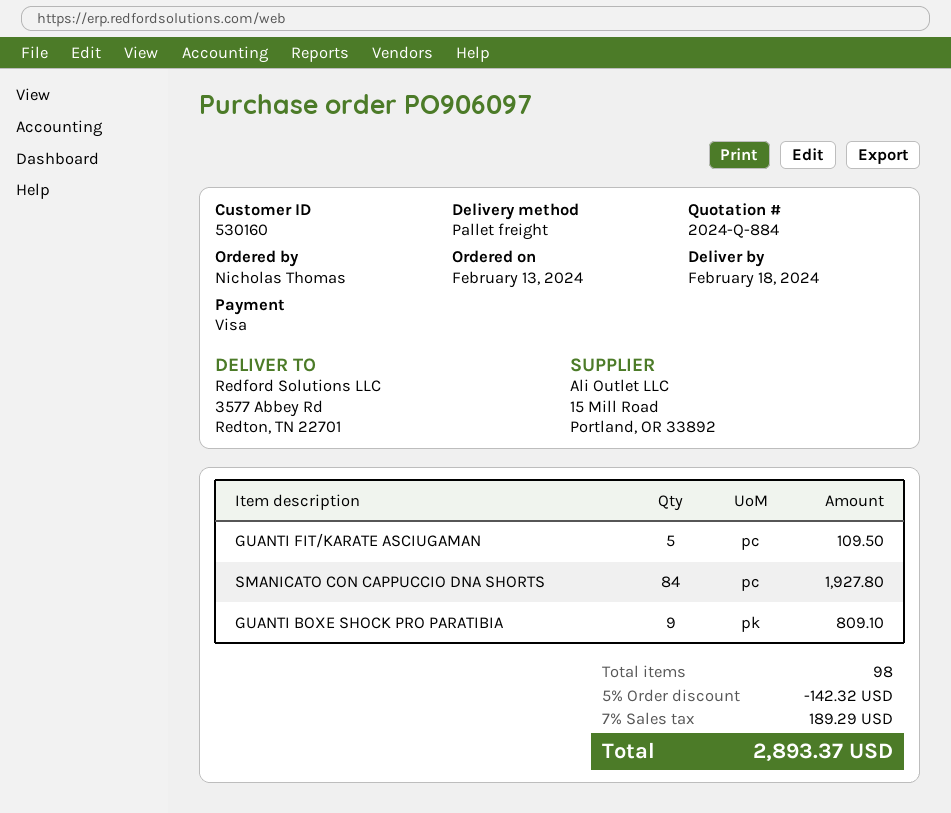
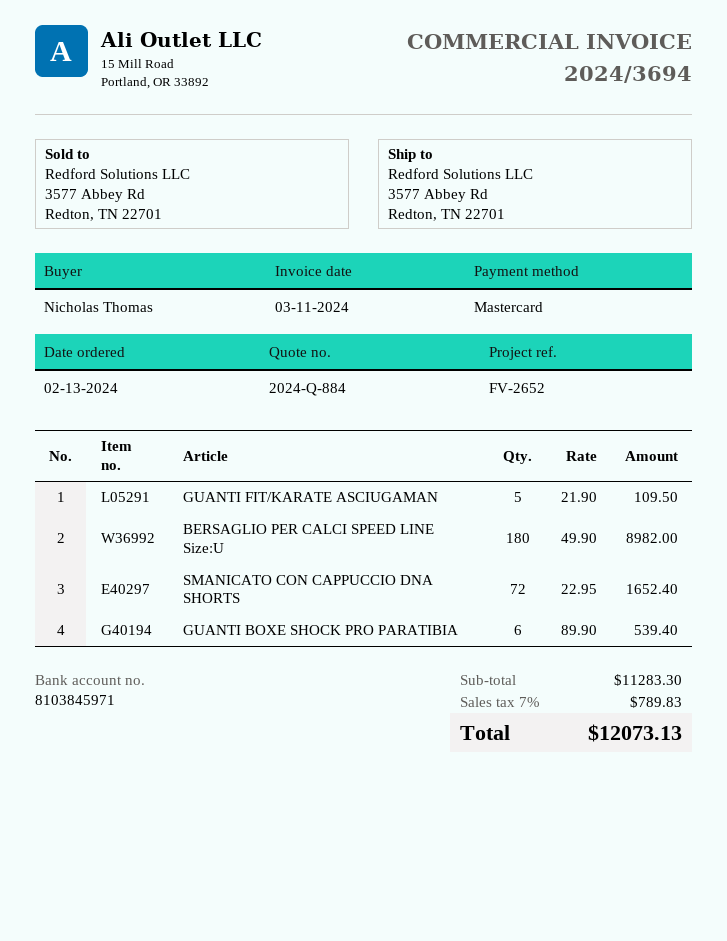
payment method: Visa -> Mastercard
SMANICATO CON CAPPUCCIO DNA SHORTS: 84 for 1927.80 -> 72 for 1652.40
GUANTI BOXE SHOCK PRO PARATIBIA: 9 for 809.10 -> 6 for 539.40
BERSAGLIO PER CALCI SPEED LINE Size:U: none -> 180 for 8982.00
discount: 5% = 142.32 -> none
tax: 7% = 189.29 -> 7% = 789.83
total: 2893.37 -> 12073.13

